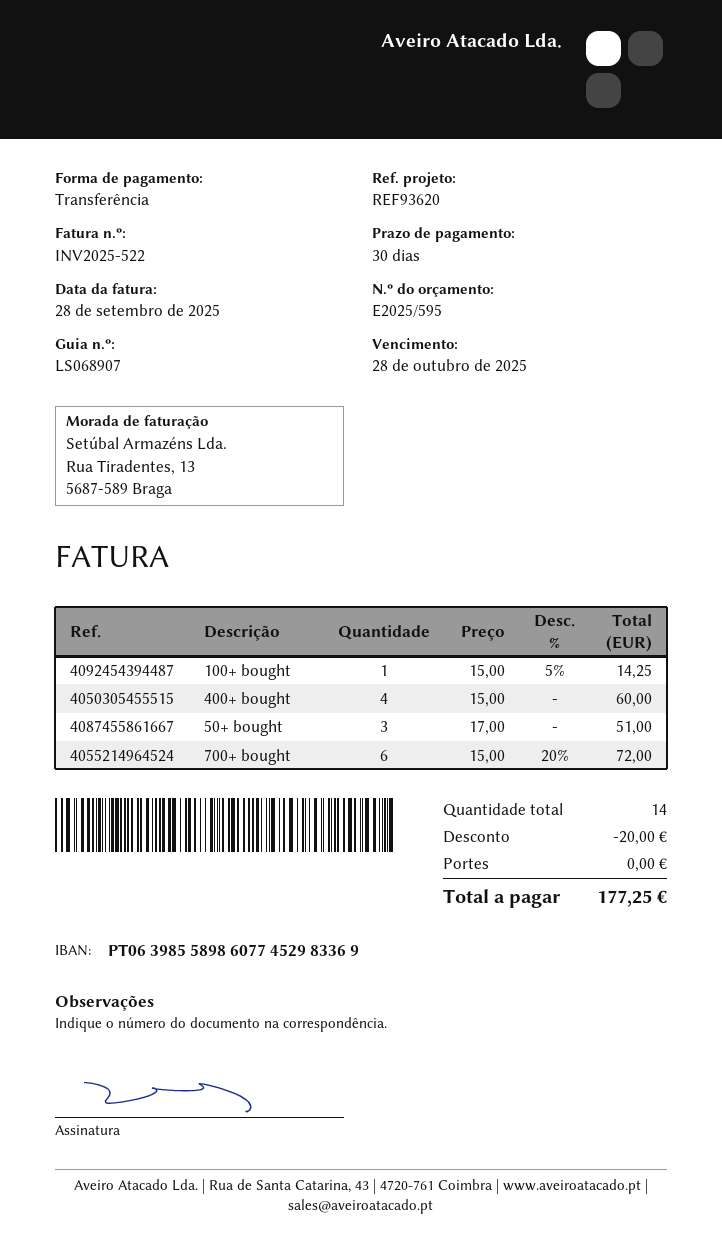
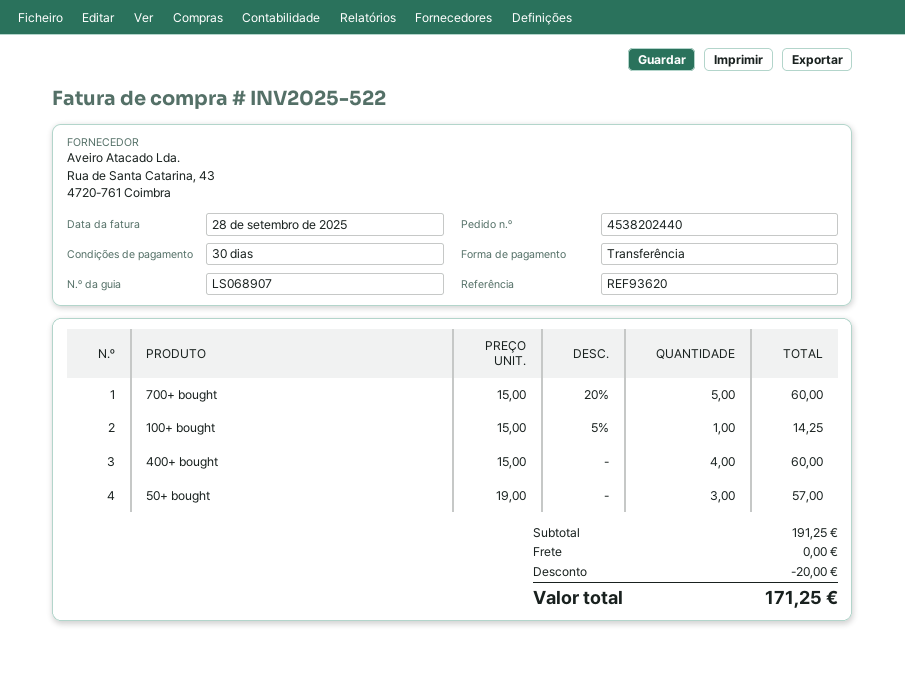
50+ bought: 3 x 17.00 = 51.00 -> 3 x 19.00 = 57.00
700+ bought: 6 x 15.00 - 20% = 72.00 -> 5 x 15.00 - 20% = 60.00
total: 177.25 -> 171.25

